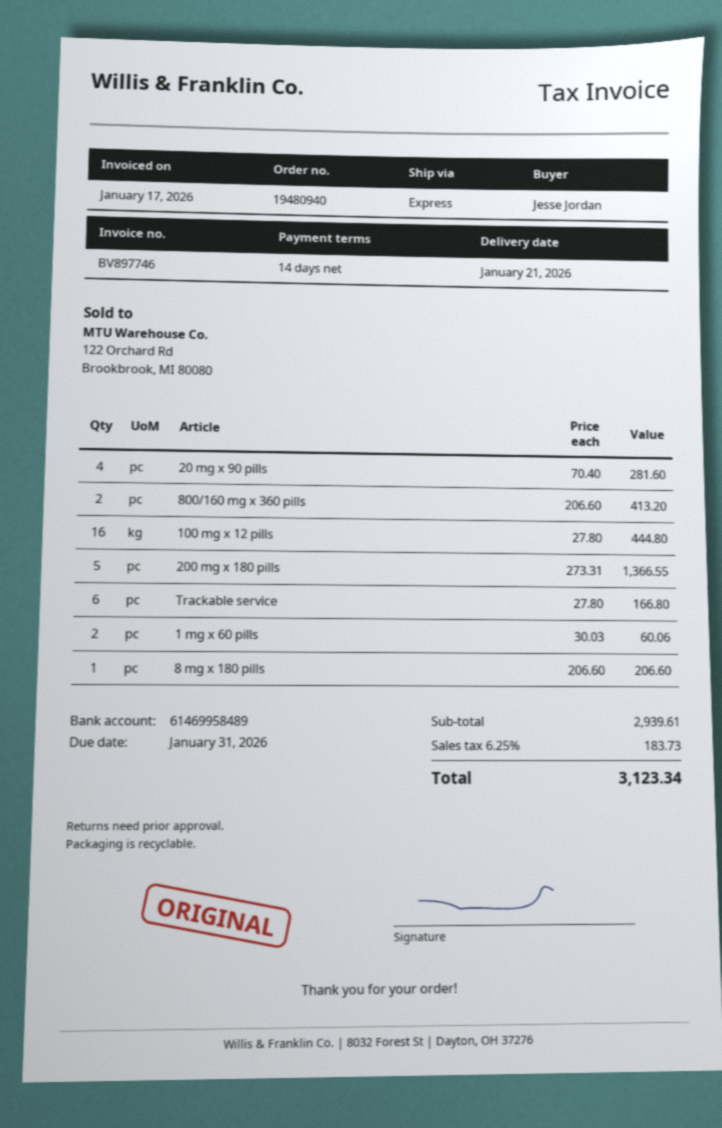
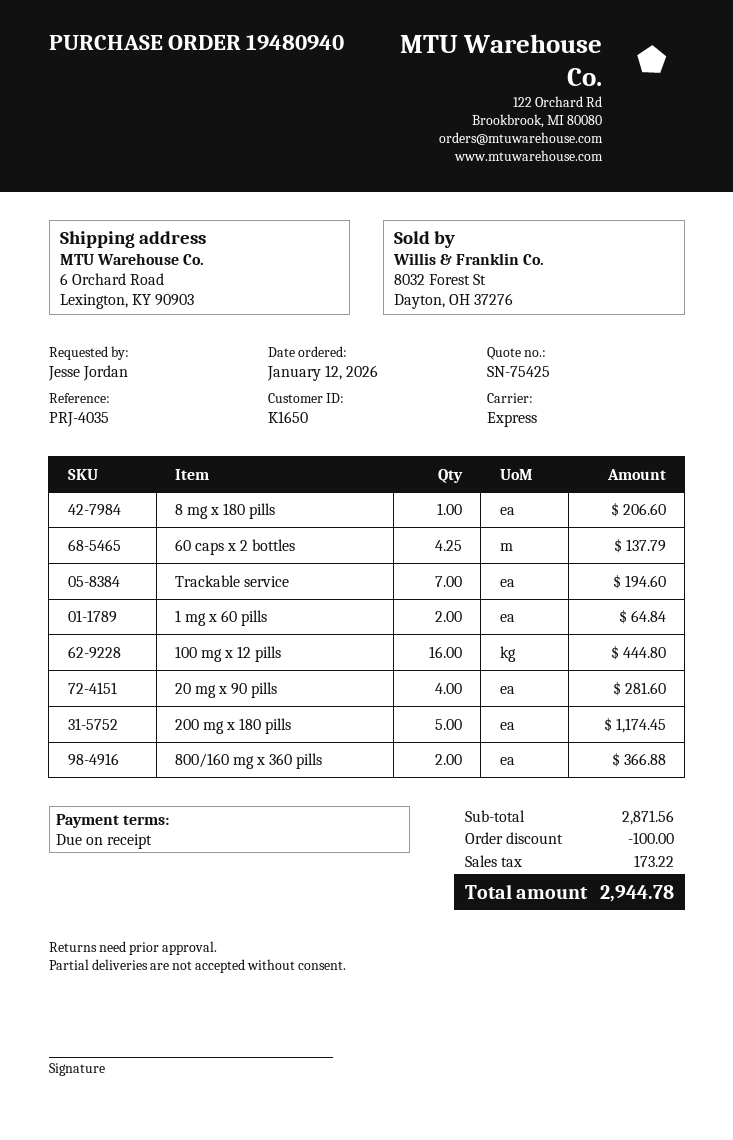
payment terms: 14 days -> on receipt
800/160 mg x 360 pills: 2 for 413.20 -> 2 for 366.88
200 mg x 180 pills: 5 for 1366.55 -> 5 for 1174.45
Trackable service: 6 for 166.80 -> 7 for 194.60
1 mg x 60 pills: 2 for 60.06 -> 2 for 64.84
60 caps x 2 bottles: none -> 4.25 for 137.79
subtotal: 2939.61 -> 2871.56
discount: none -> 100.00
tax: 183.73 -> 173.22
total: 3123.34 -> 2944.78

